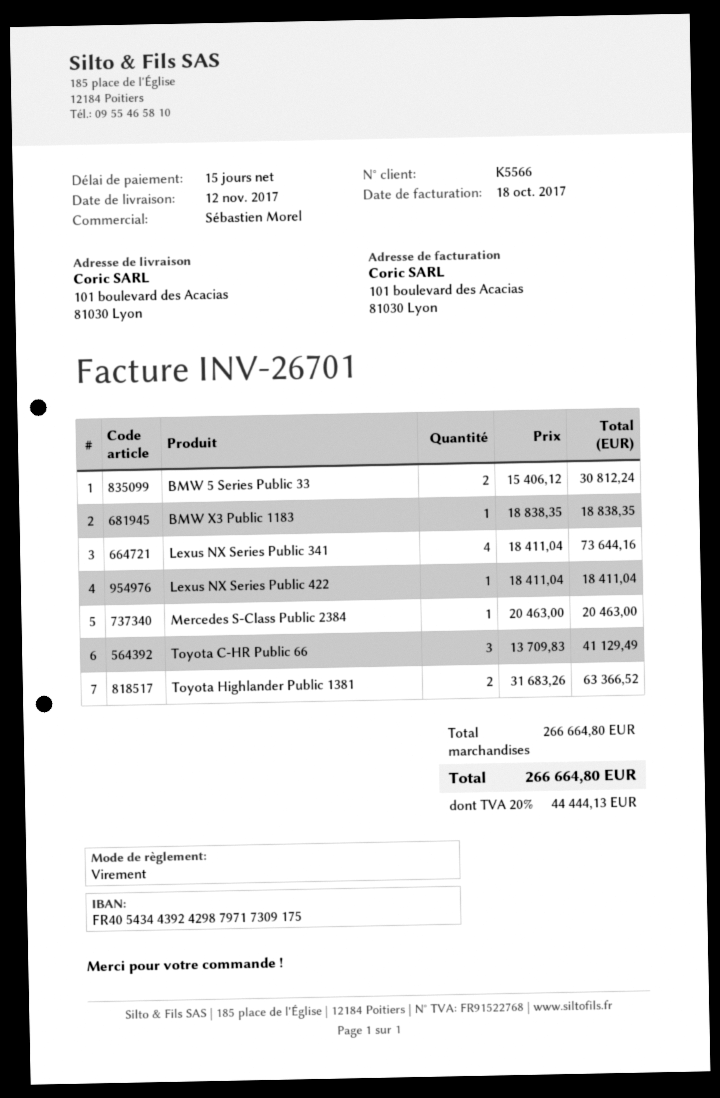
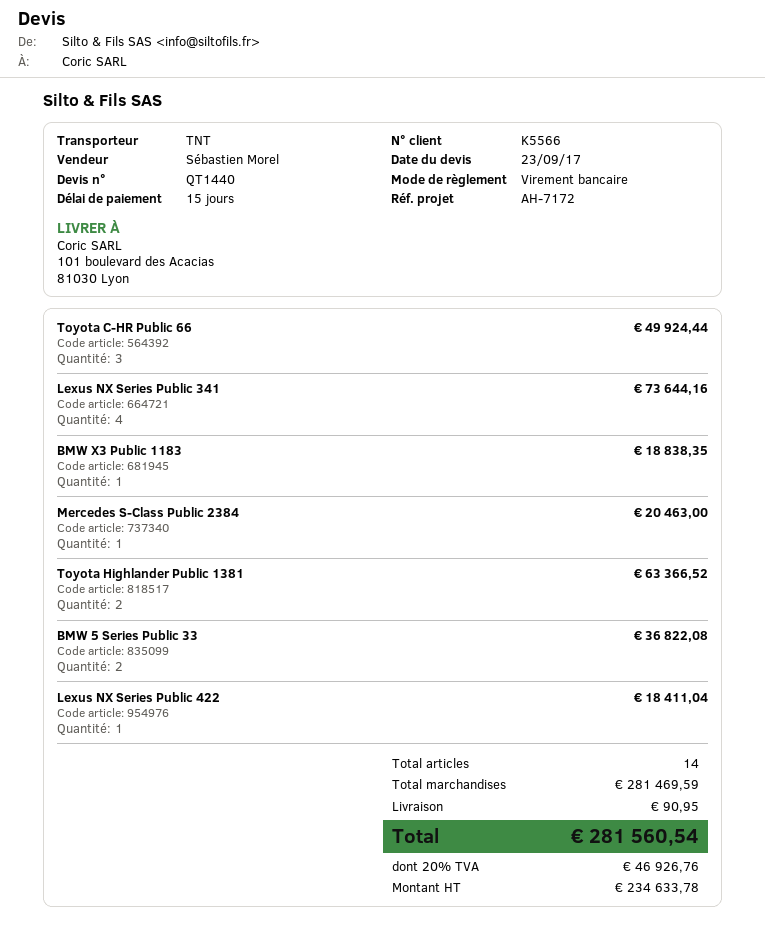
BMW 5 Series Public 33: 2 for 30812.24 -> 2 for 36822.08
Toyota C-HR Public 66: 3 for 41129.49 -> 3 for 49924.44
subtotal: 266664.80 -> 281469.59
shipping: none -> 90.95
tax: 20% = 44444.13 -> 20% = 46926.76
total: 266664.80 -> 281560.54

